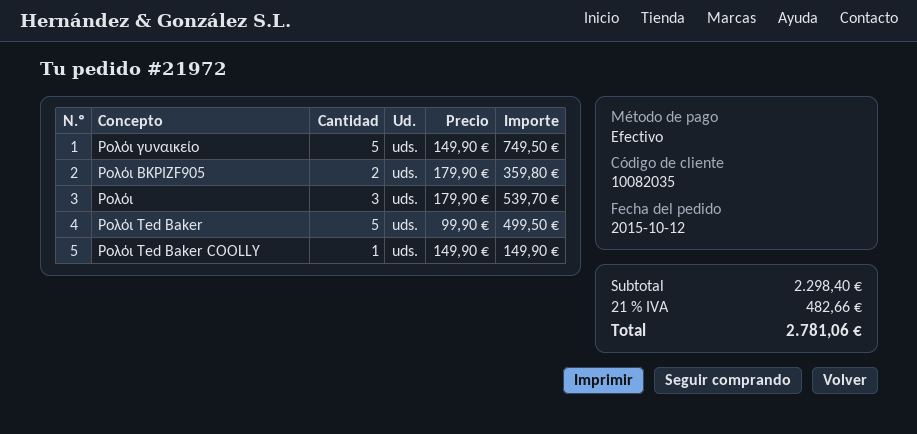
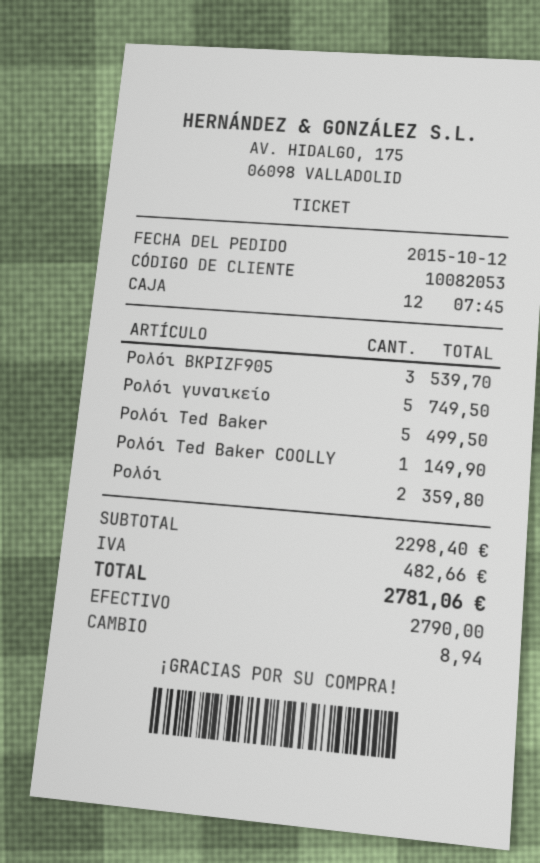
customer number: 10082035 -> 10082053
Ρολόι BKPIZF905: 2 for 359.80 -> 3 for 539.70
Ρολόι: 3 for 539.70 -> 2 for 359.80

